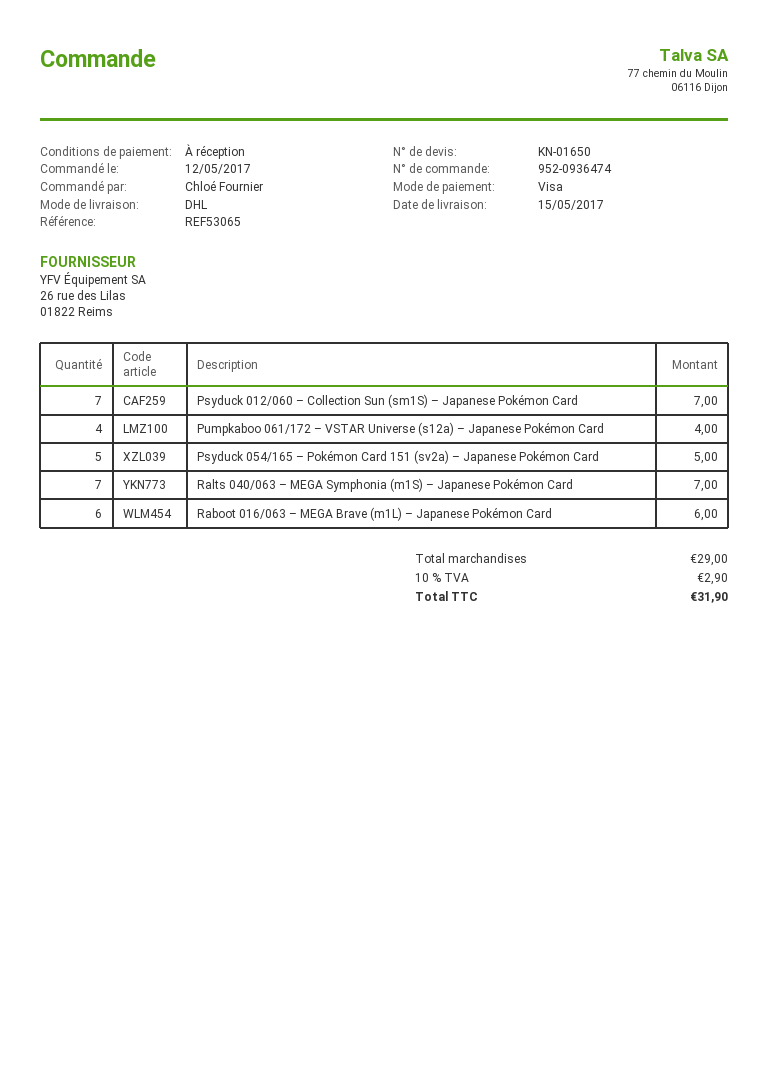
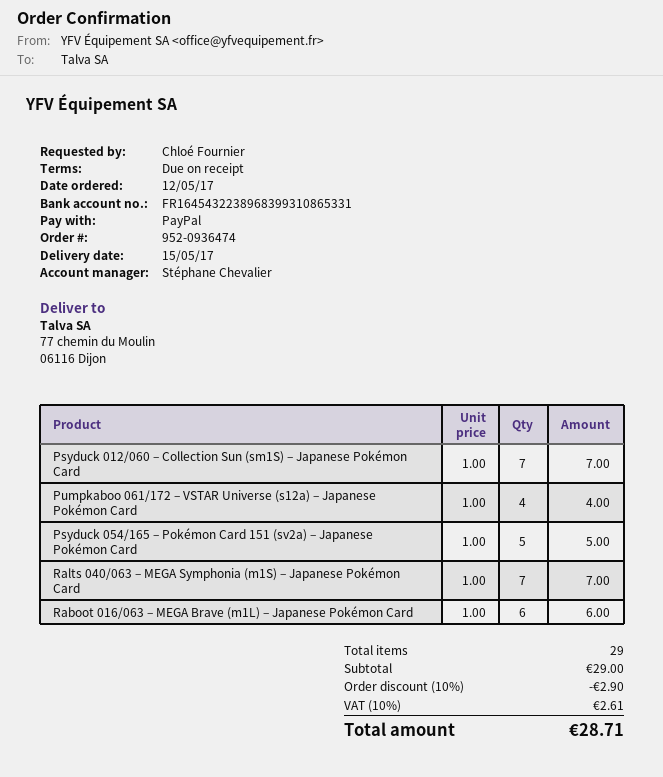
payment method: Visa -> PayPal
discount: none -> 10% = 2.90
tax: 10% = 2.90 -> 10% = 2.61
total: 31.90 -> 28.71

